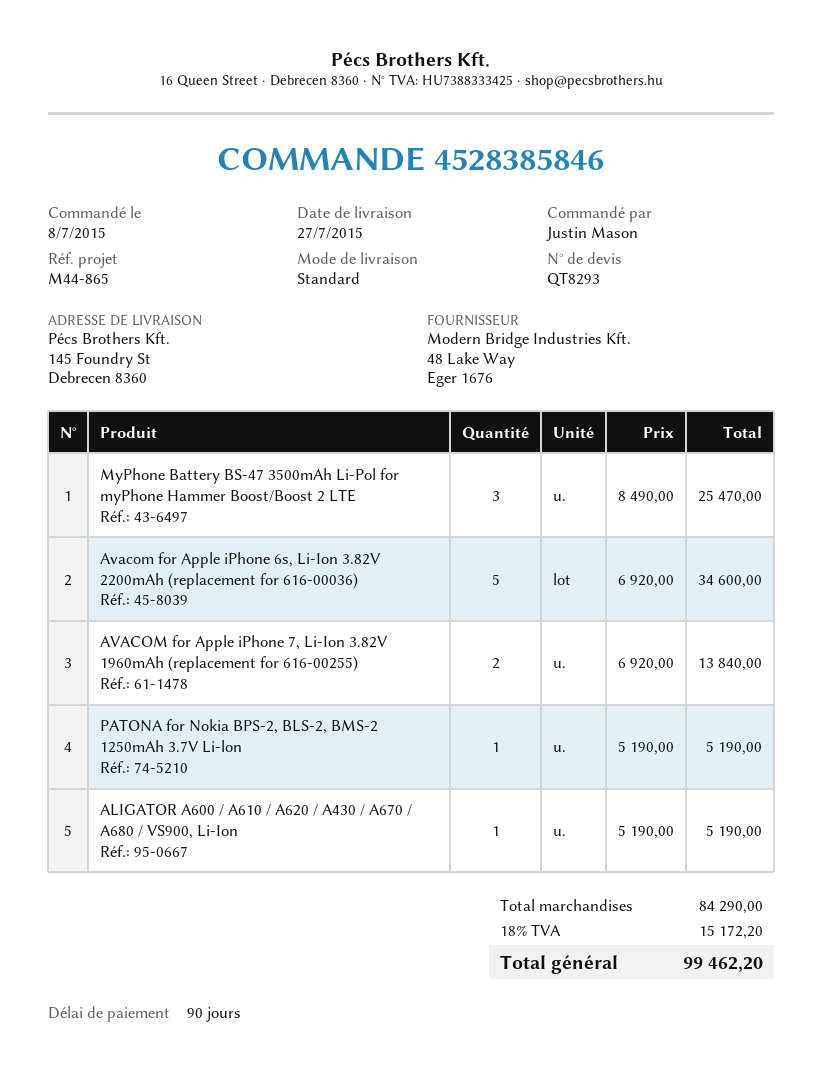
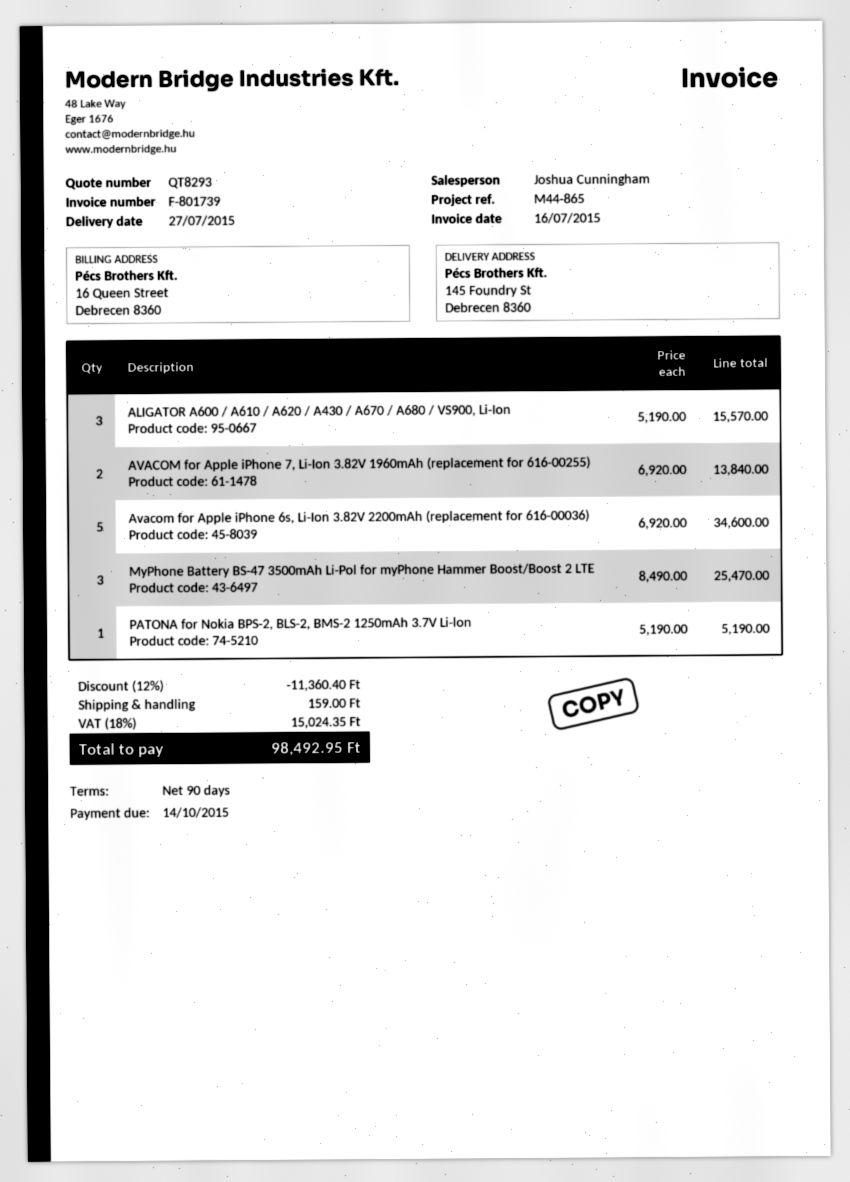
ALIGATOR A600 / A610 / A620 / A430 / A670 / A680 / VS900, Li-Ion: 1 x 5190.00 = 5190.00 -> 3 x 5190.00 = 15570.00
discount: none -> 12% = 11360.40
shipping: none -> 159.00
tax: 18% = 15172.20 -> 18% = 15024.35
total: 99462.20 -> 98492.95

